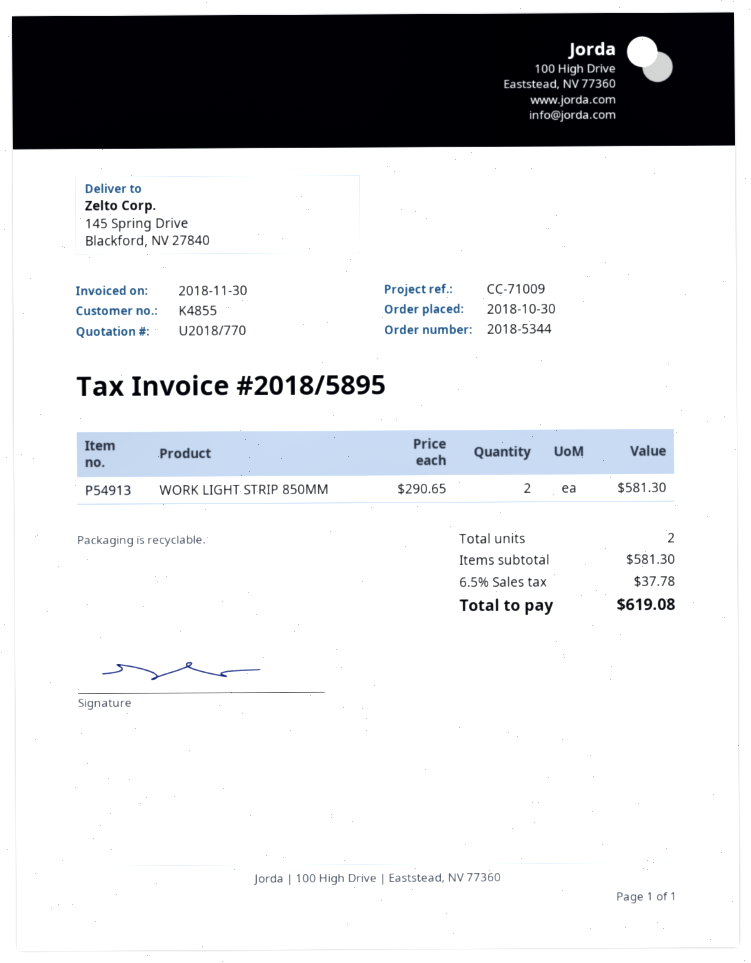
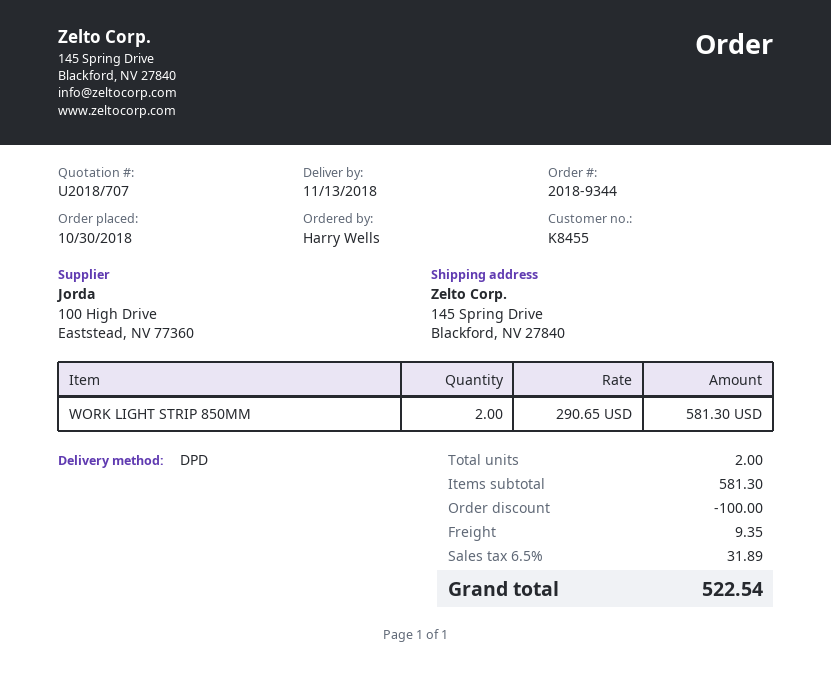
quote number: U2018/770 -> U2018/707
order number: 2018-5344 -> 2018-9344
customer number: K4855 -> K8455
discount: none -> 100.00
shipping: none -> 9.35
tax: 6.5% = 37.78 -> 6.5% = 31.89
total: 619.08 -> 522.54

